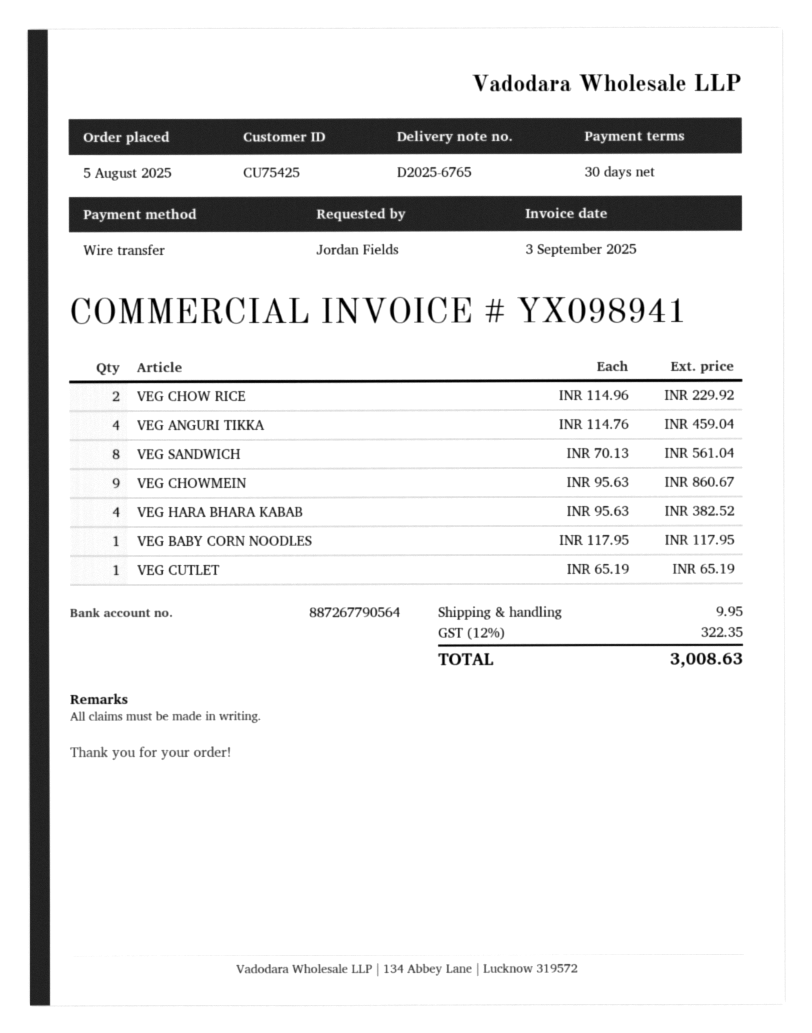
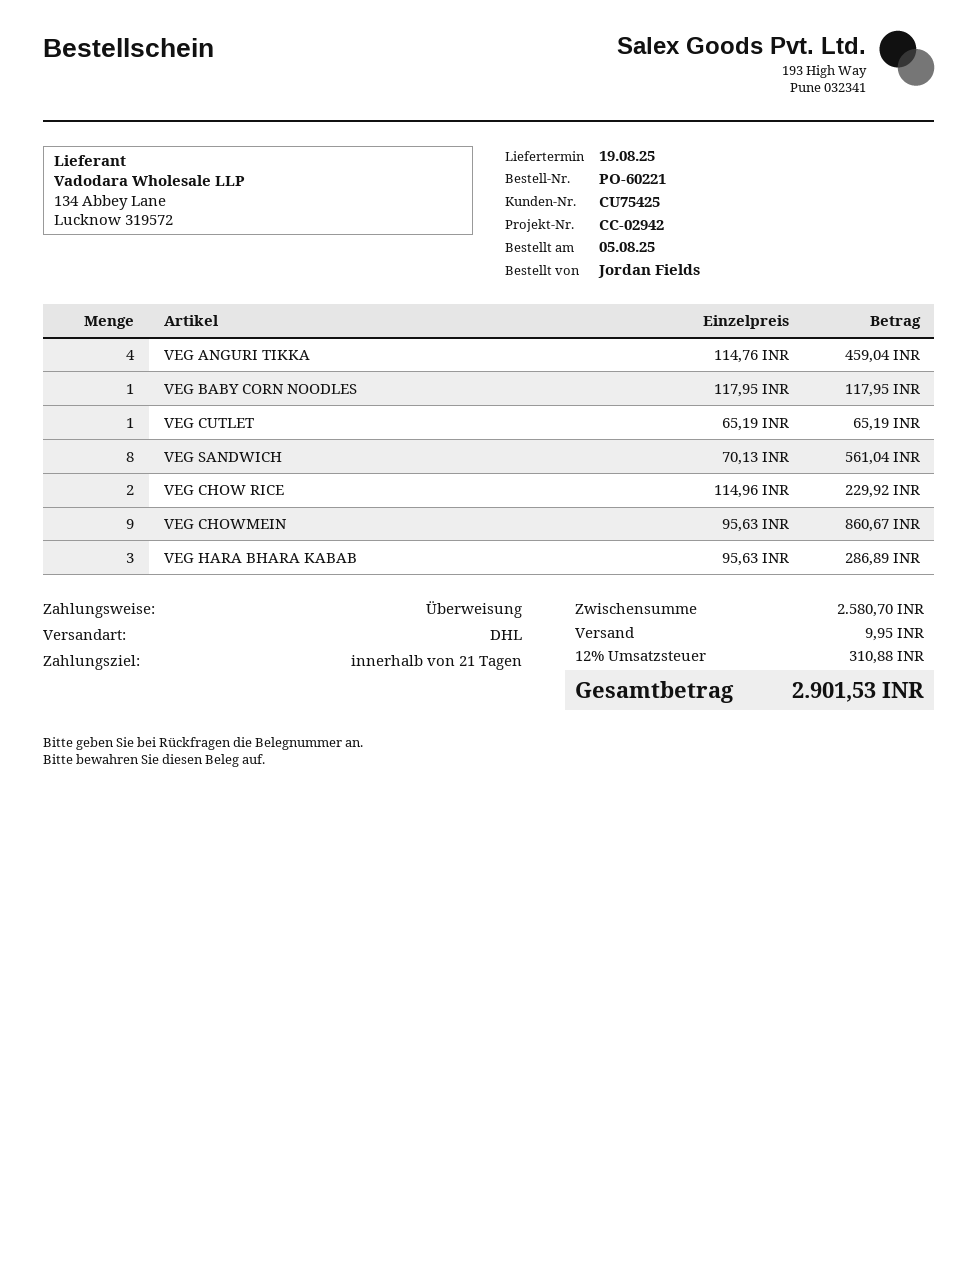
payment terms: 30 days -> 21 days
VEG HARA BHARA KABAB: 4 x 95.63 = 382.52 -> 3 x 95.63 = 286.89
tax: 12% = 322.35 -> 12% = 310.88
total: 3008.63 -> 2901.53

